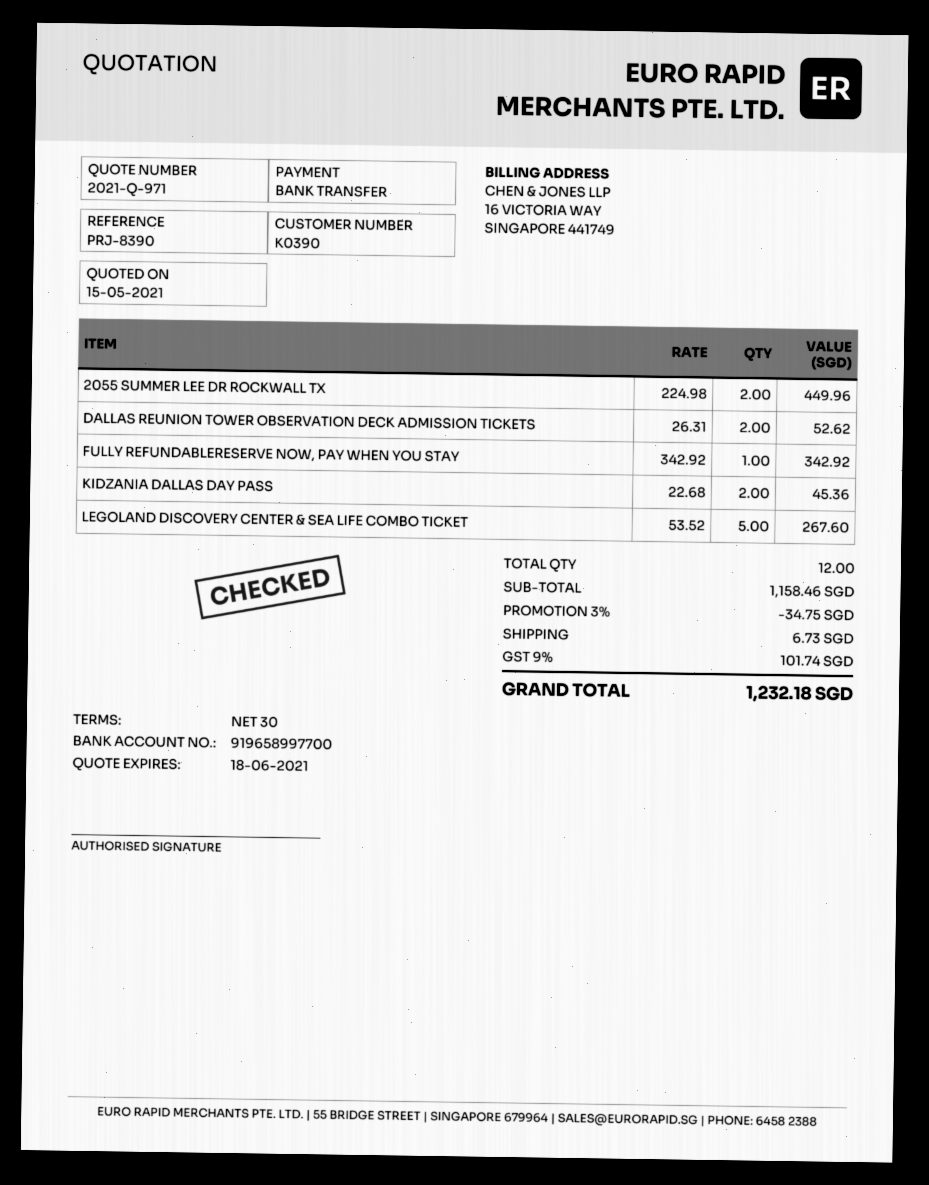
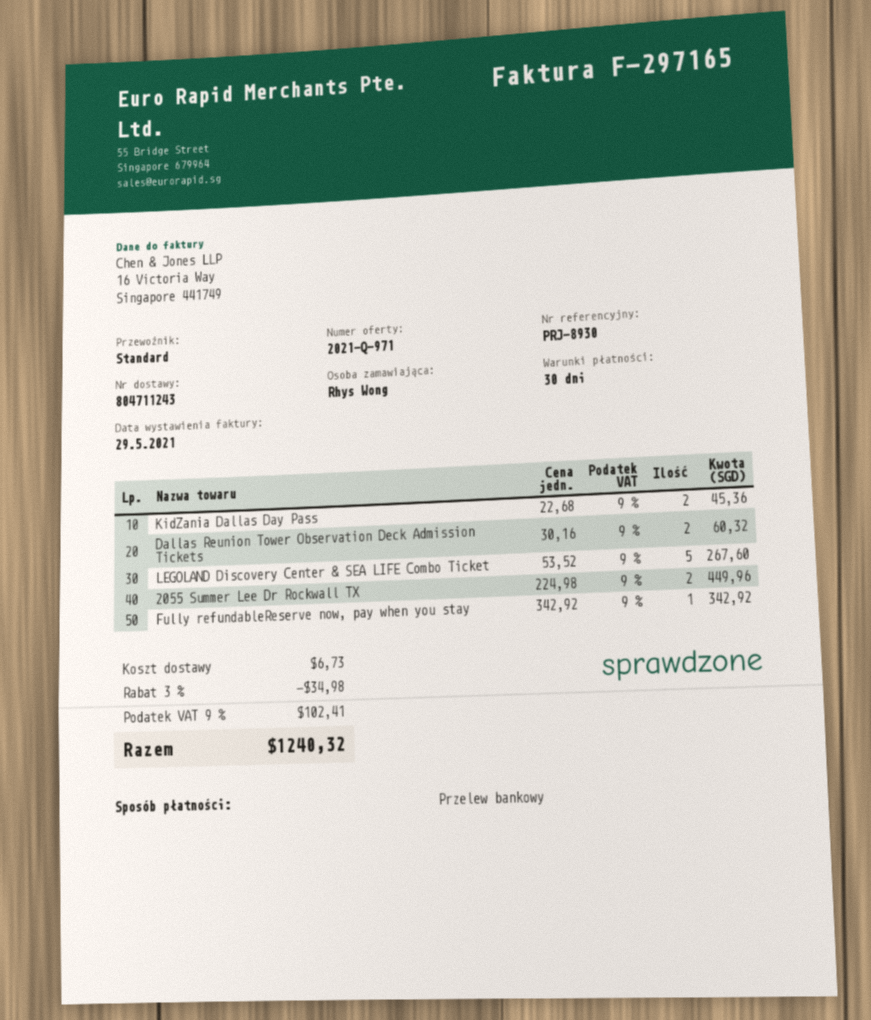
reference: PRJ-8390 -> PRJ-8930
DALLAS REUNION TOWER OBSERVATION DECK ADMISSION TICKETS: 2 x 26.31 = 52.62 -> 2 x 30.16 = 60.32
discount: 3% = 34.75 -> 3% = 34.98
tax: 9% = 101.74 -> 9% = 102.41
total: 1232.18 -> 1240.32

